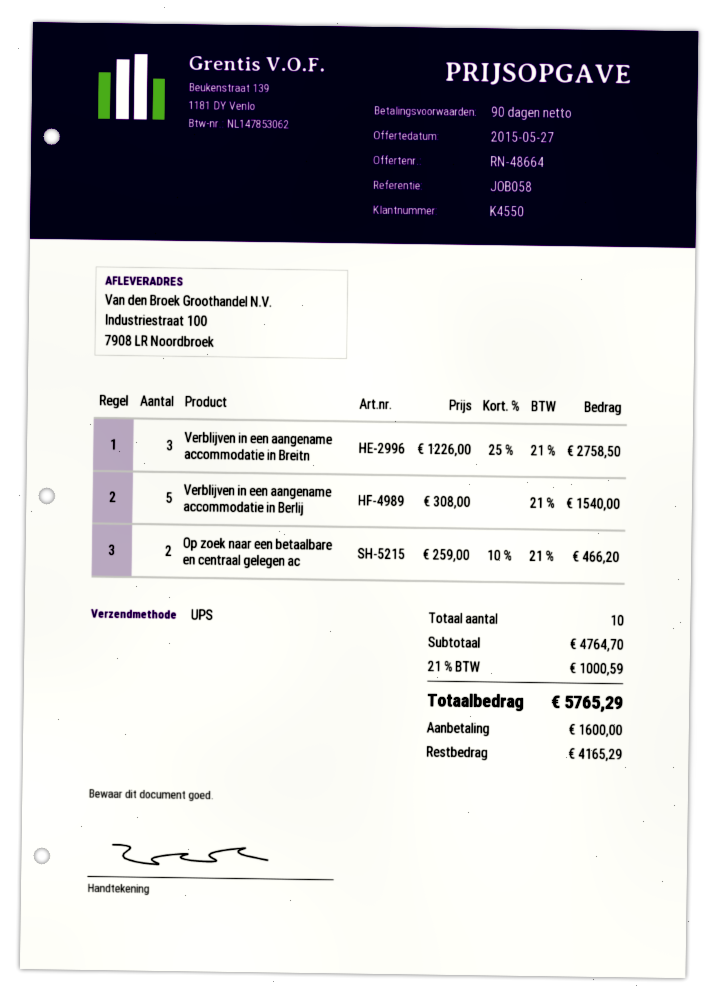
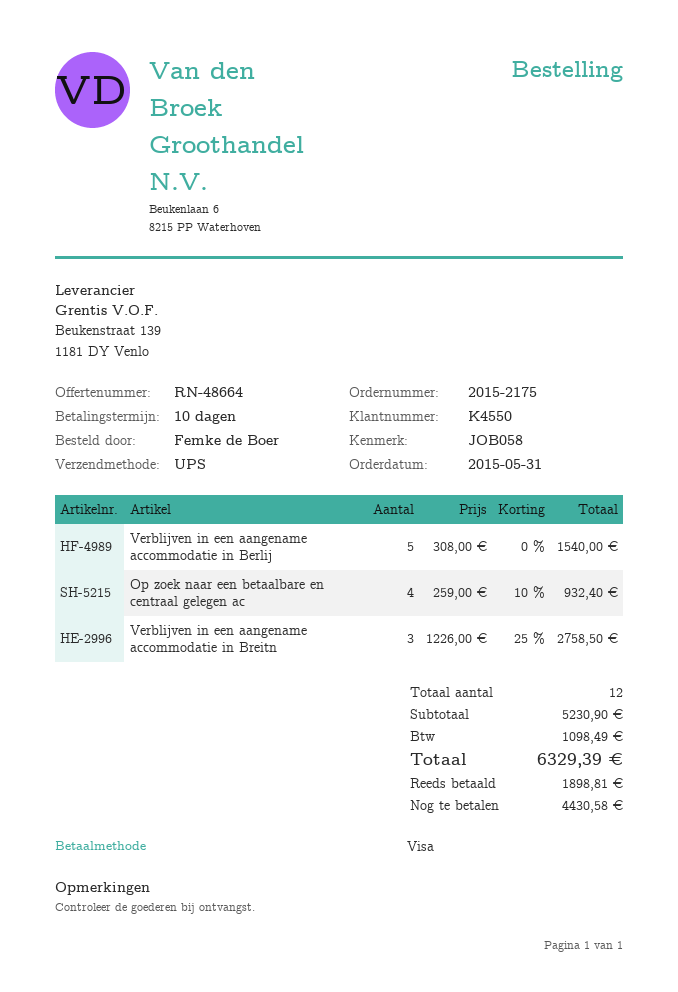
payment terms: 90 days -> 10 days
Op zoek naar een betaalbare en centraal gelegen ac: 2 x 259.00 - 10% = 466.20 -> 4 x 259.00 - 10% = 932.40
total quantity: 10 -> 12
subtotal: 4764.70 -> 5230.90
tax: 1000.59 -> 1098.49
total: 5765.29 -> 6329.39
deposit: 1600.00 -> 1898.81
balance: 4165.29 -> 4430.58

